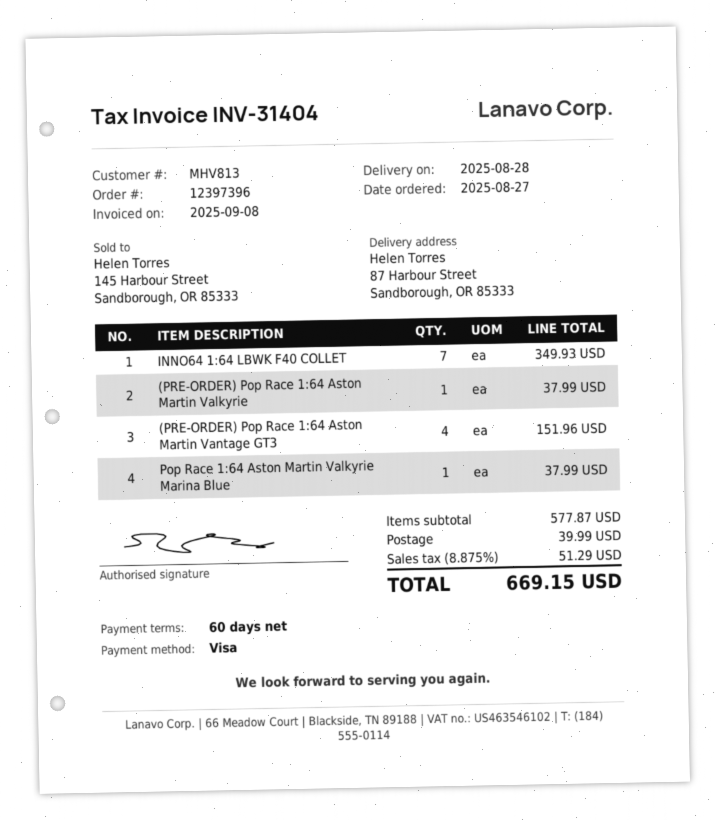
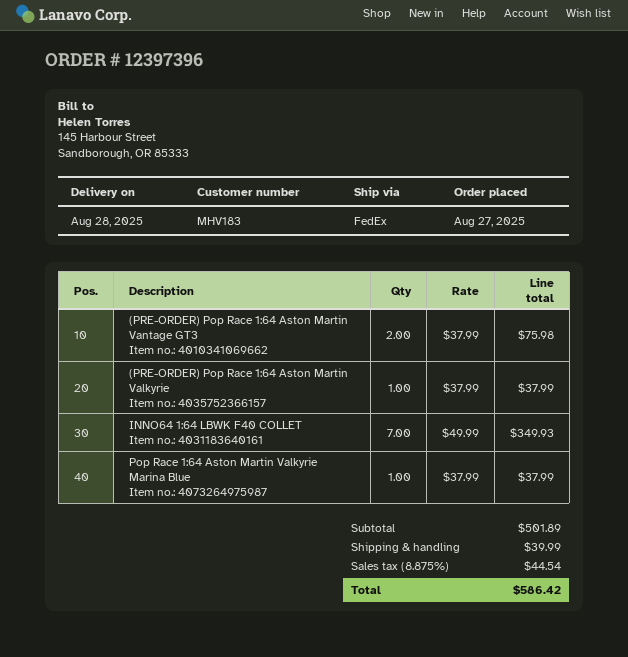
customer number: MHV813 -> MHV183
(PRE-ORDER) Pop Race 1:64 Aston Martin Vantage GT3: 4 for 151.96 -> 2 for 75.98
subtotal: 577.87 -> 501.89
tax: 8.875% = 51.29 -> 8.875% = 44.54
total: 669.15 -> 586.42

